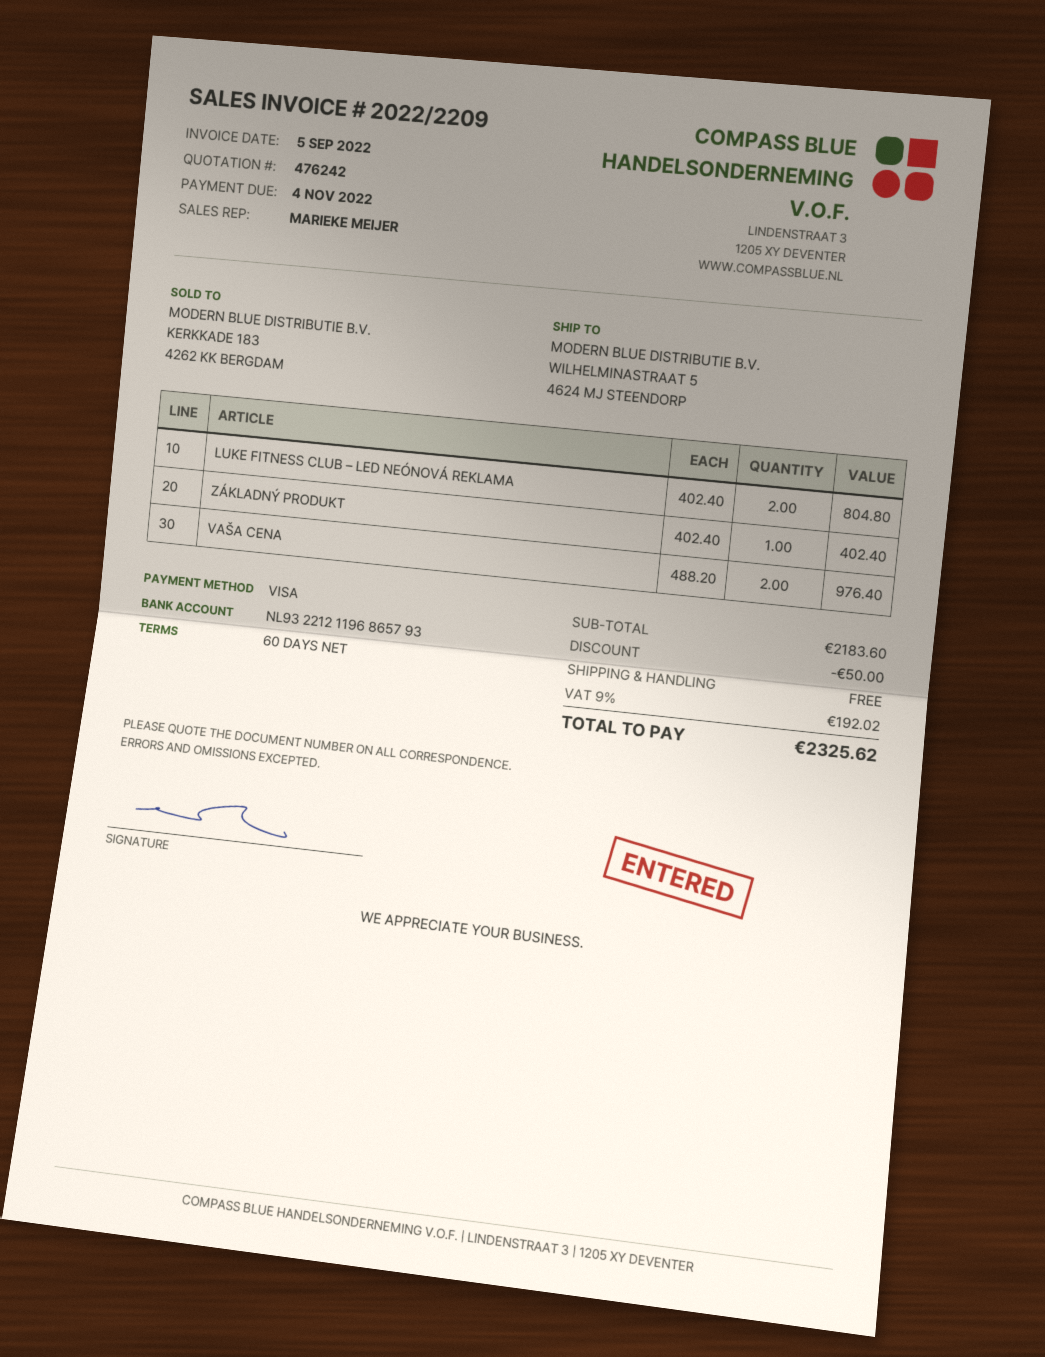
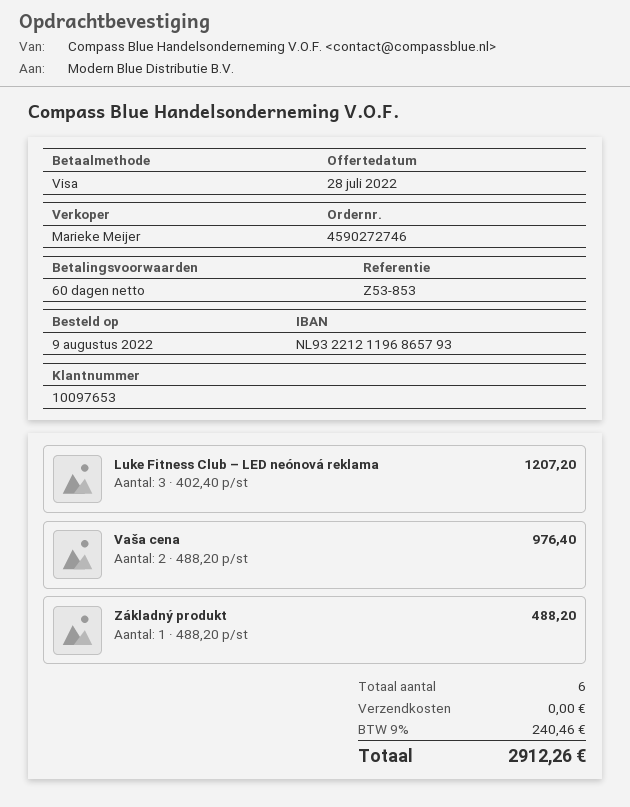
LUKE FITNESS CLUB – LED NEÓNOVÁ REKLAMA: 2 x 402.40 = 804.80 -> 3 x 402.40 = 1207.20
ZÁKLADNÝ PRODUKT: 1 x 402.40 = 402.40 -> 1 x 488.20 = 488.20
discount: 50.00 -> none
tax: 9% = 192.02 -> 9% = 240.46
total: 2325.62 -> 2912.26

